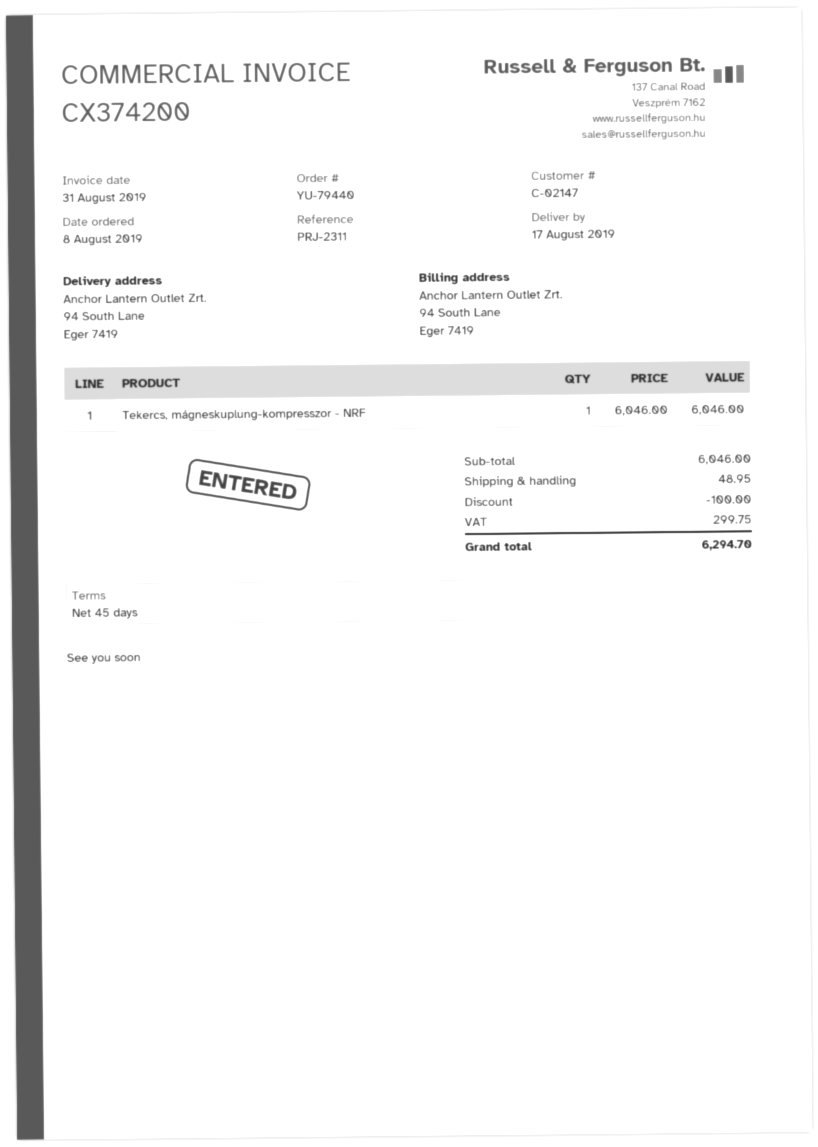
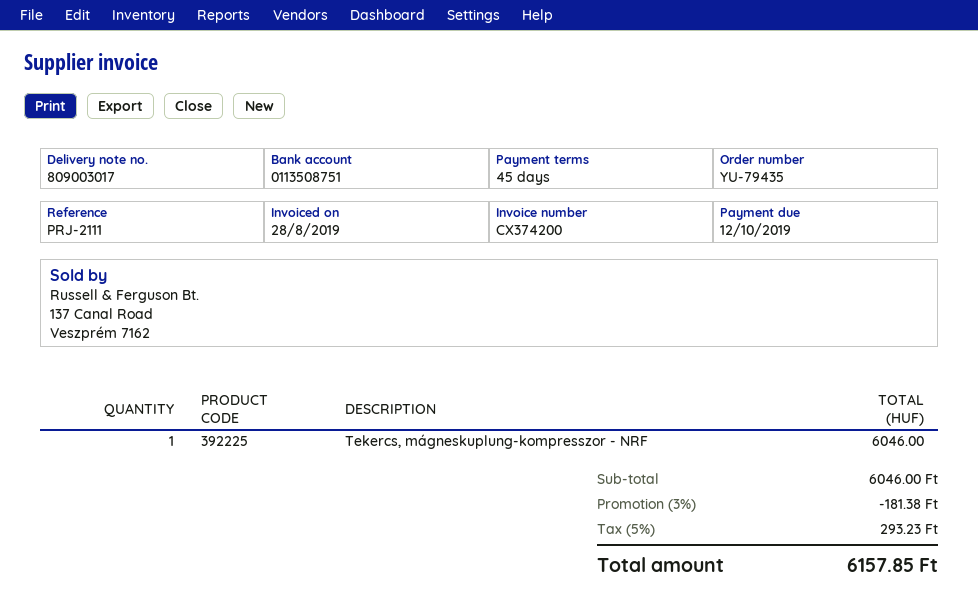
order number: YU-79440 -> YU-79435
invoice date: 2019-08-31 -> 2019-08-28
reference: PRJ-2311 -> PRJ-2111
discount: 100.00 -> 181.38
shipping: 48.95 -> none
tax: 299.75 -> 293.23
total: 6294.70 -> 6157.85

